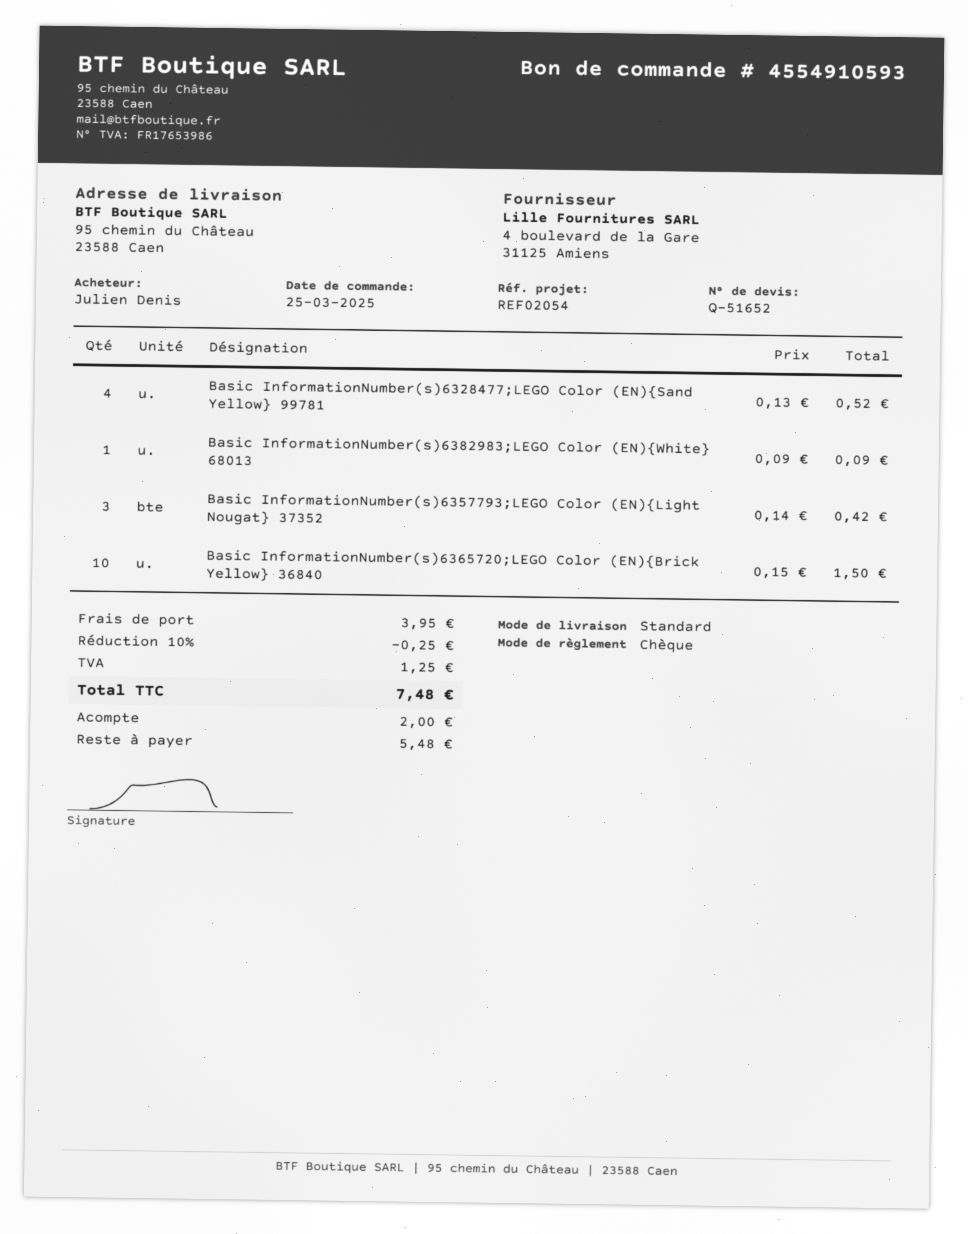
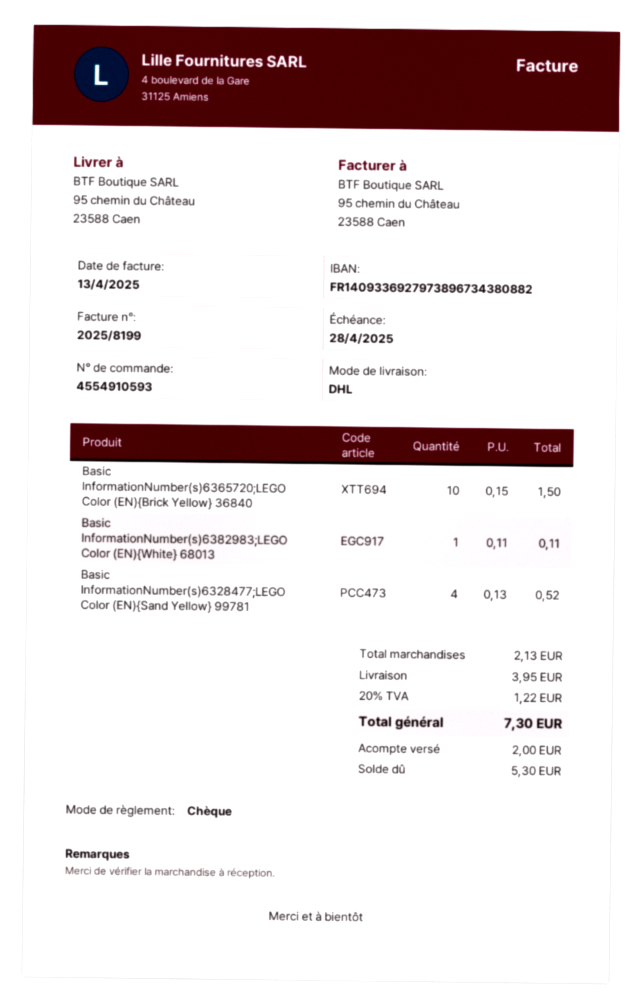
shipping method: standard -> DHL
Basic InformationNumber(s)6382983;LEGO Color (EN){White} 68013: 1 x 0.09 = 0.09 -> 1 x 0.11 = 0.11
Basic InformationNumber(s)6357793;LEGO Color (EN){Light Nougat} 37352: 3 x 0.14 = 0.42 -> none
discount: 10% = 0.25 -> none
tax: 1.25 -> 1.22
total: 7.48 -> 7.30
balance: 5.48 -> 5.30

